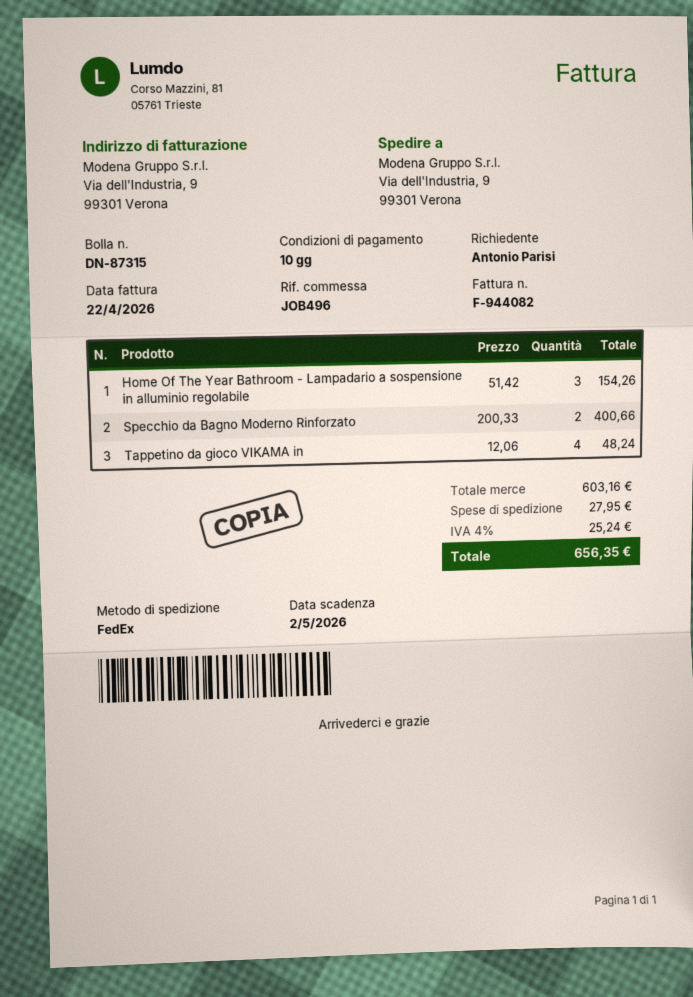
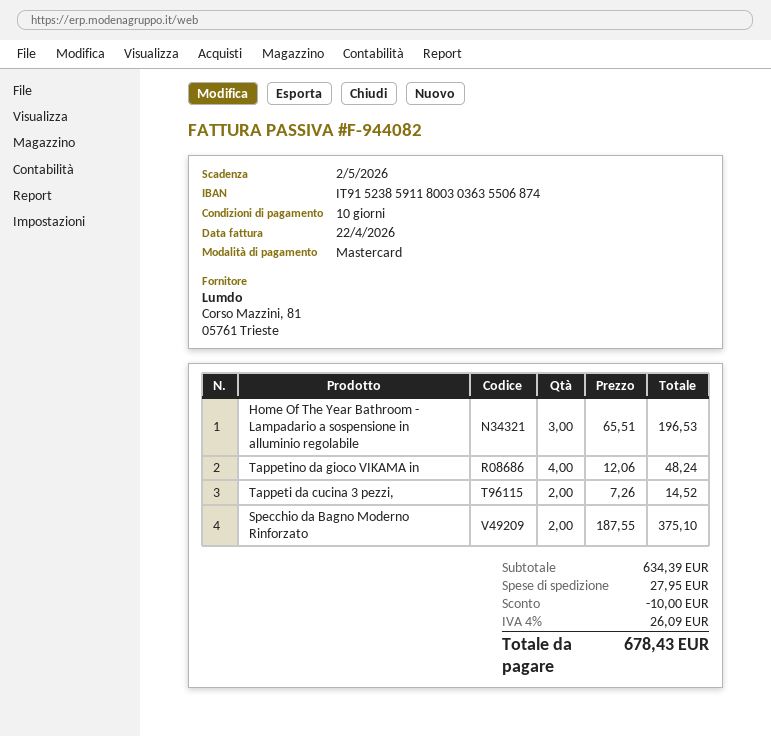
Home Of The Year Bathroom - Lampadario a sospensione in alluminio regolabile: 3 x 51.42 = 154.26 -> 3 x 65.51 = 196.53
Specchio da Bagno Moderno Rinforzato: 2 x 200.33 = 400.66 -> 2 x 187.55 = 375.10
Tappeti da cucina 3 pezzi,: none -> 2 x 7.26 = 14.52
subtotal: 603.16 -> 634.39
discount: none -> 10.00
tax: 4% = 25.24 -> 4% = 26.09
total: 656.35 -> 678.43

